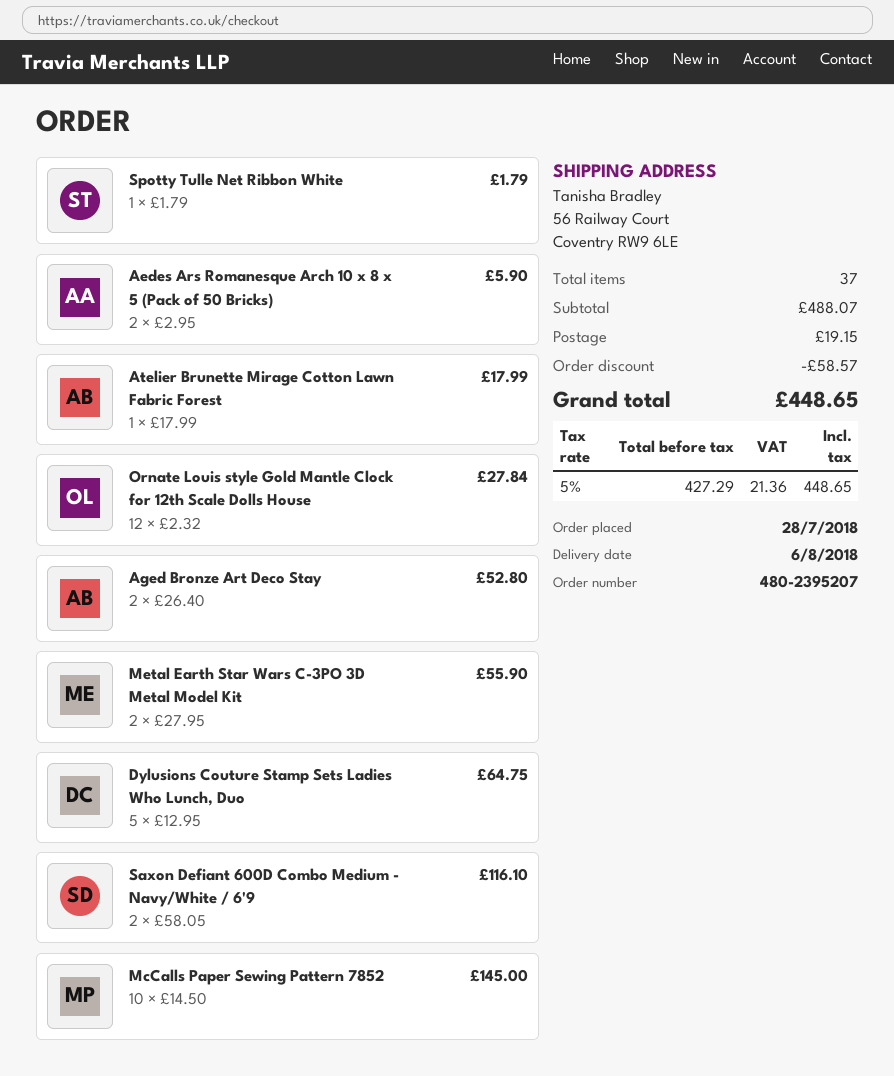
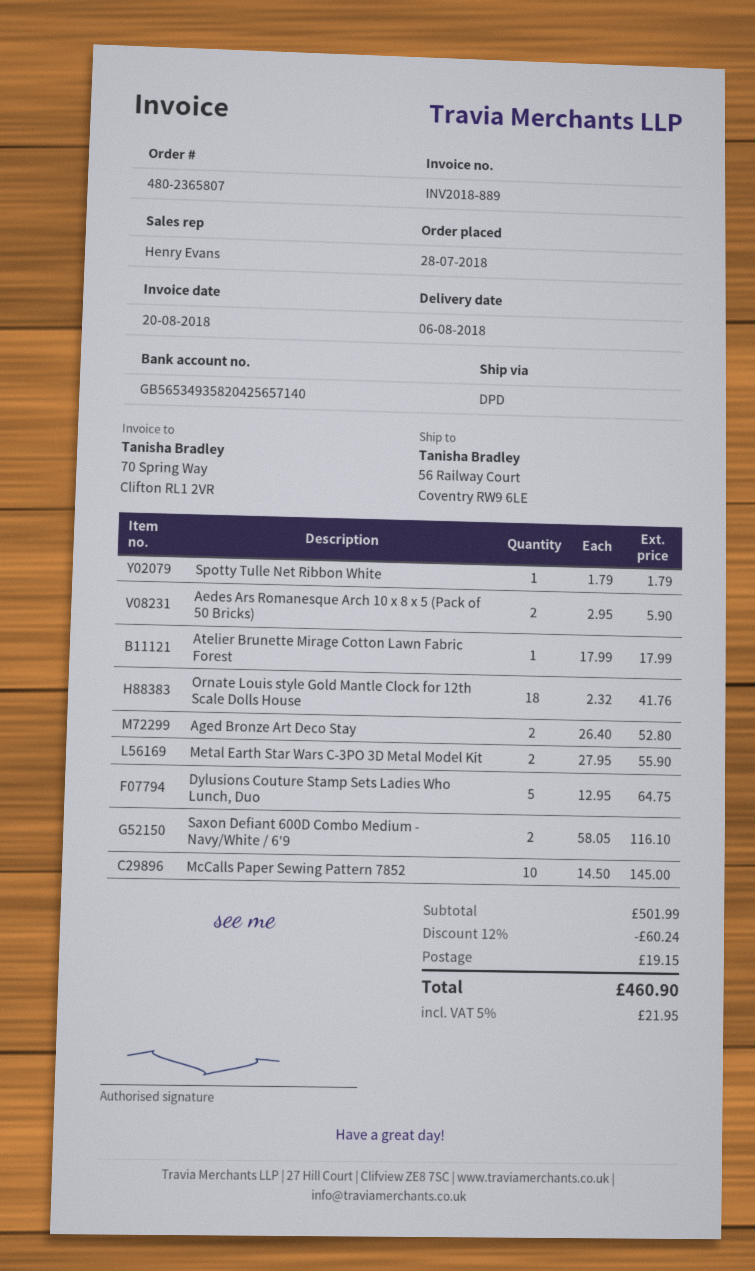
order number: 480-2395207 -> 480-2365807
Ornate Louis style Gold Mantle Clock for 12th Scale Dolls House: 12 x 2.32 = 27.84 -> 18 x 2.32 = 41.76
subtotal: 488.07 -> 501.99
discount: 58.57 -> 60.24
tax: 5% = 21.36 -> 5% = 21.95
total: 448.65 -> 460.90

